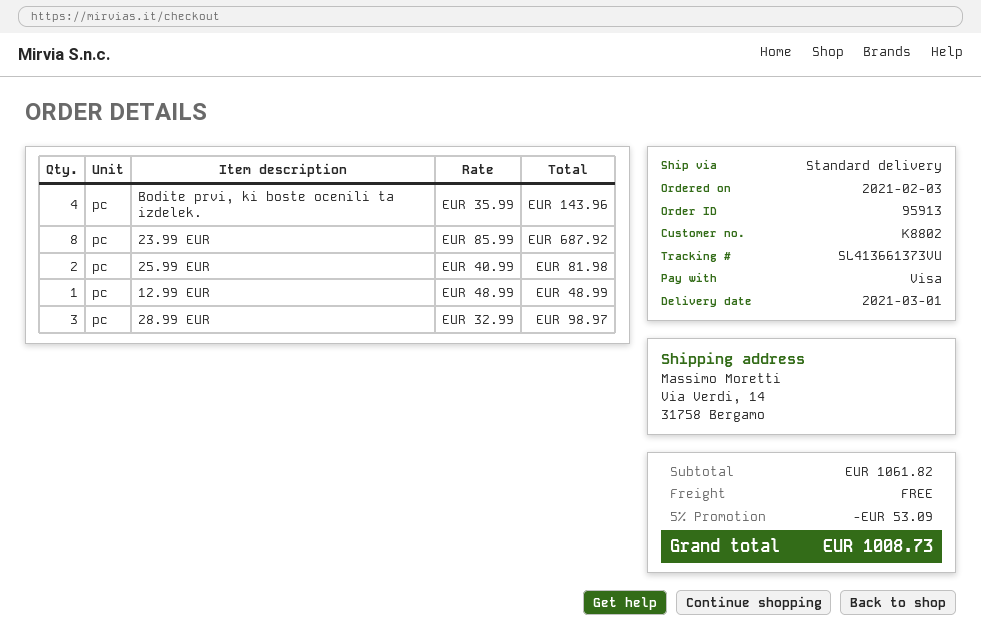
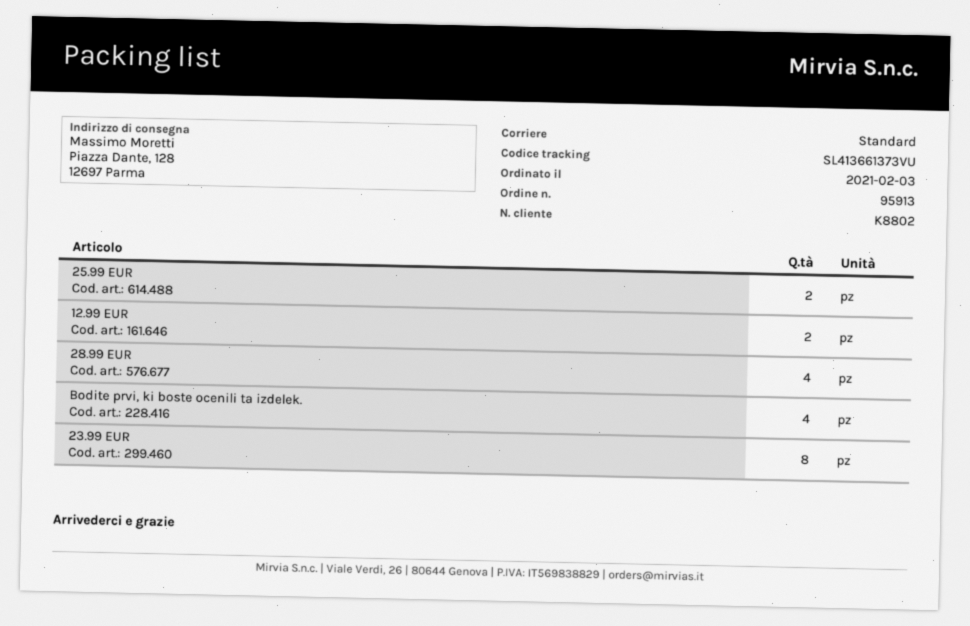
ship to: Via Verdi, 14, 31758 Bergamo -> Piazza Dante, 128, 12697 Parma
12.99 EUR: 1 -> 2
28.99 EUR: 3 -> 4

